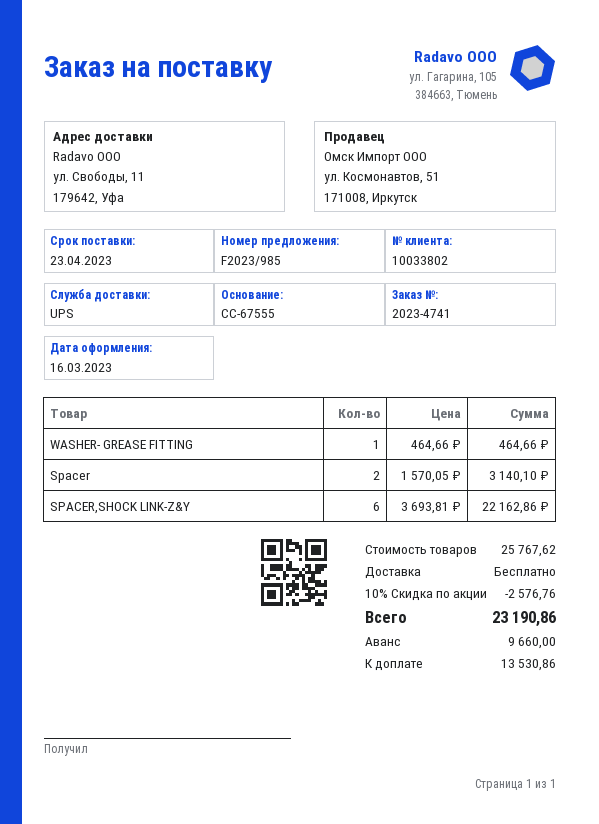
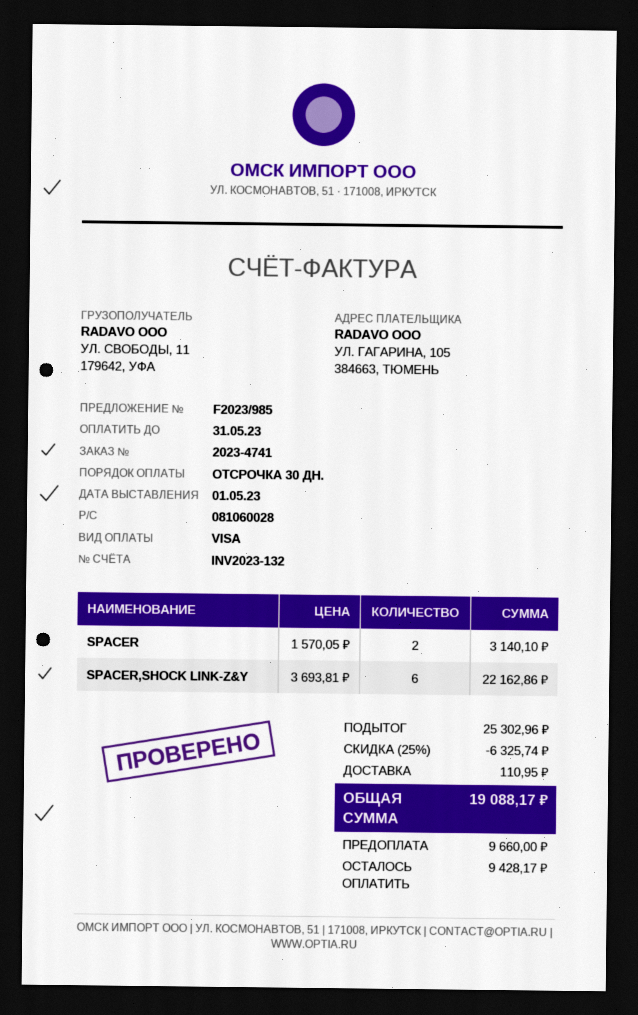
WASHER- GREASE FITTING: 1 x 464.66 = 464.66 -> none
subtotal: 25767.62 -> 25302.96
discount: 10% = 2576.76 -> 25% = 6325.74
shipping: 0.00 -> 110.95
total: 23190.86 -> 19088.17
balance: 13530.86 -> 9428.17

